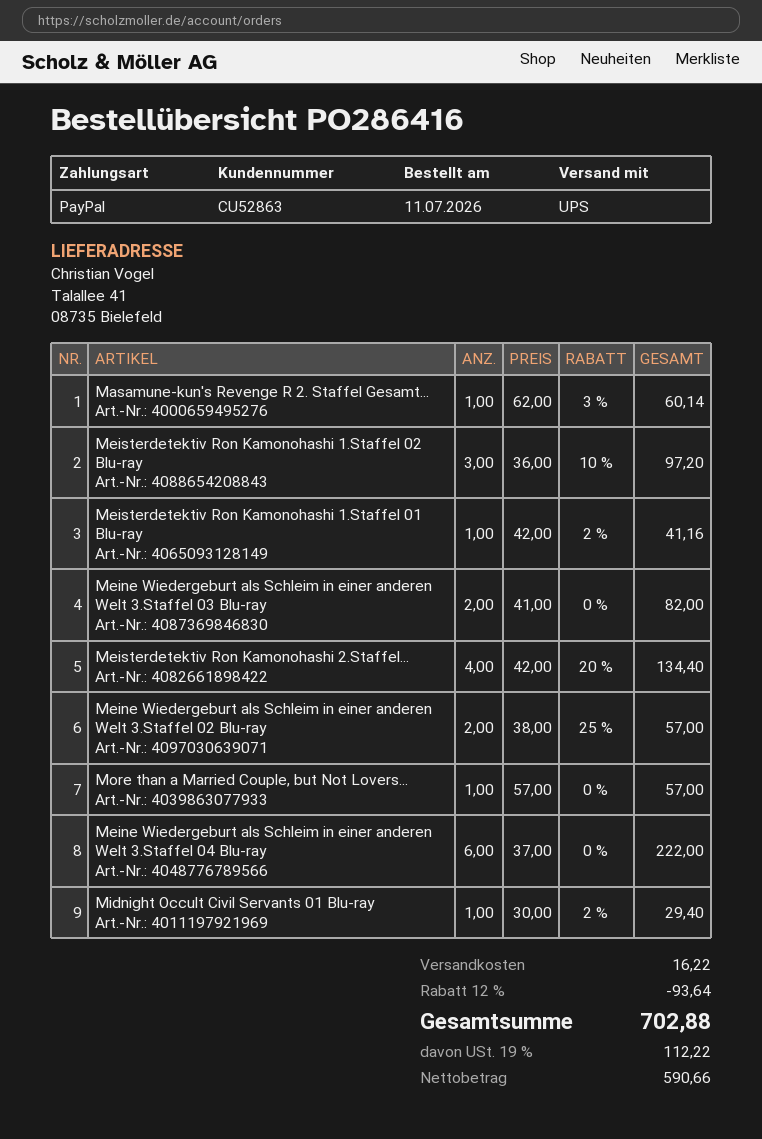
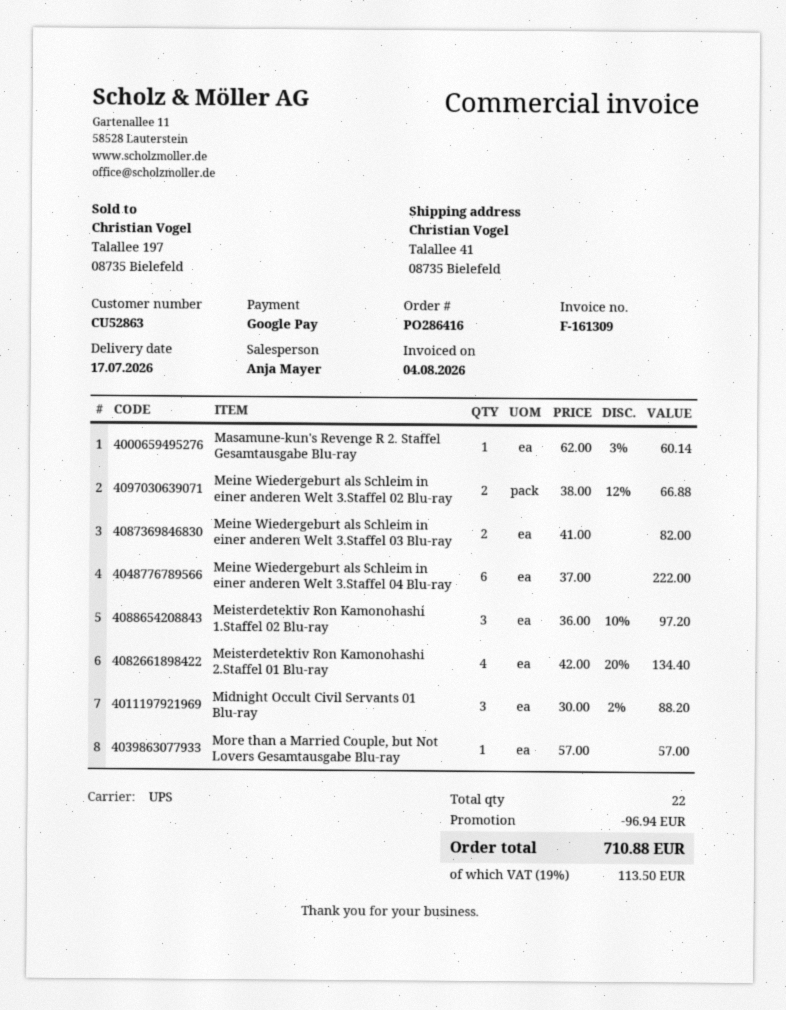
payment method: PayPal -> Google Pay
Meisterdetektiv Ron Kamonohashi 1.Staffel 01 Blu-ray: 1 x 42.00 - 2% = 41.16 -> none
Meine Wiedergeburt als Schleim in einer anderen Welt 3.Staffel 02 Blu-ray: 2 x 38.00 - 25% = 57.00 -> 2 x 38.00 - 12% = 66.88
Midnight Occult Civil Servants 01 Blu-ray: 1 x 30.00 - 2% = 29.40 -> 3 x 30.00 - 2% = 88.20
discount: 93.64 -> 96.94
shipping: 16.22 -> none
tax: 19% = 112.22 -> 19% = 113.50
total: 702.88 -> 710.88

